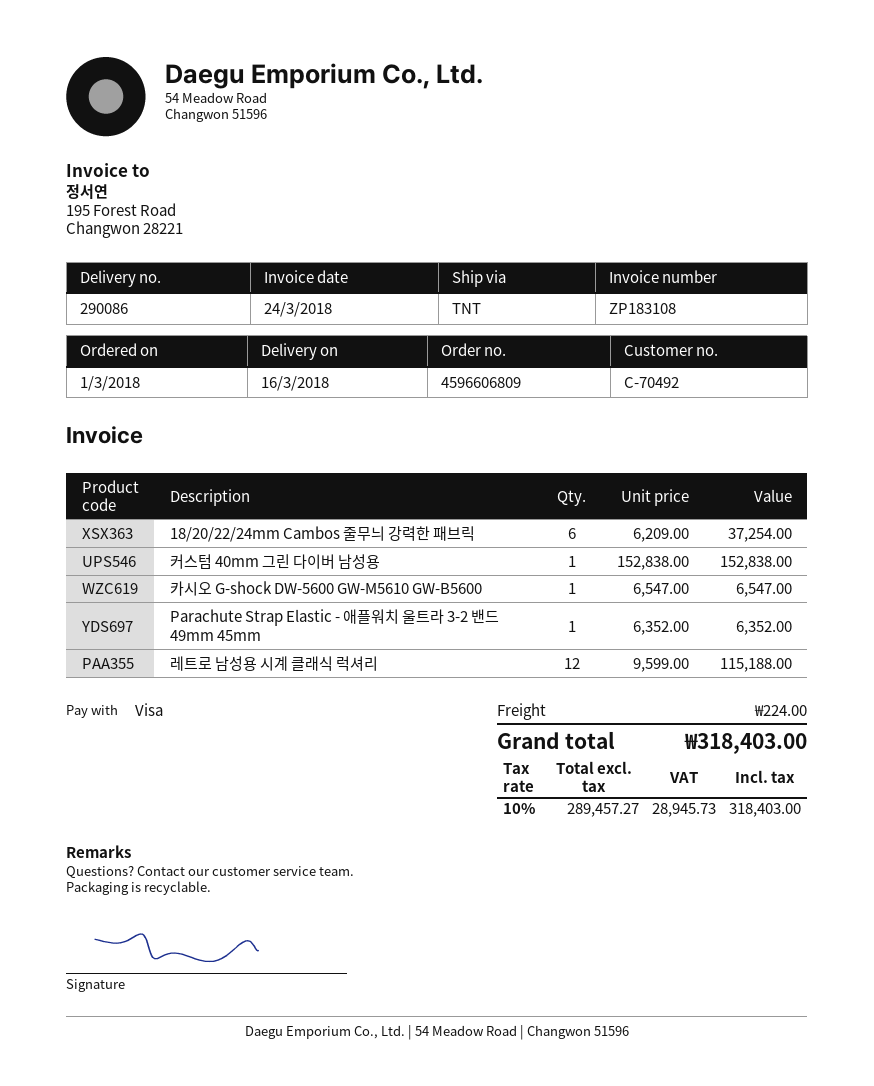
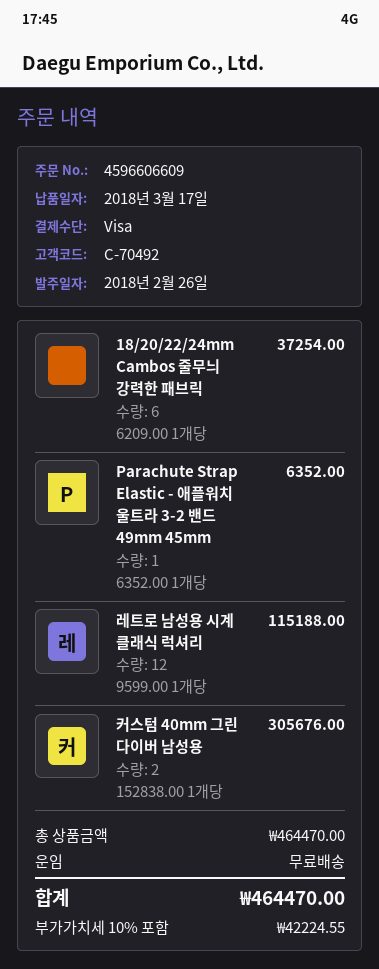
order number: 4596606809 -> 4596606609
order date: 2018-03-01 -> 2018-02-26
delivery date: 2018-03-16 -> 2018-03-17
커스텀 40mm 그린 다이버 남성용: 1 x 152838.00 = 152838.00 -> 2 x 152838.00 = 305676.00
카시오 G-shock DW-5600 GW-M5610 GW-B5600: 1 x 6547.00 = 6547.00 -> none
shipping: 224.00 -> 0.00
tax: 10% = 28945.73 -> 10% = 42224.55
total: 318403.00 -> 464470.00

